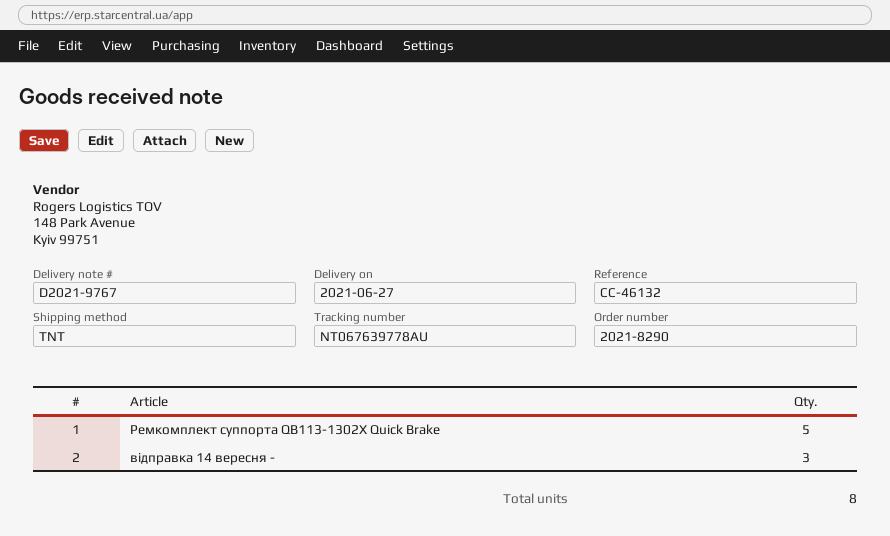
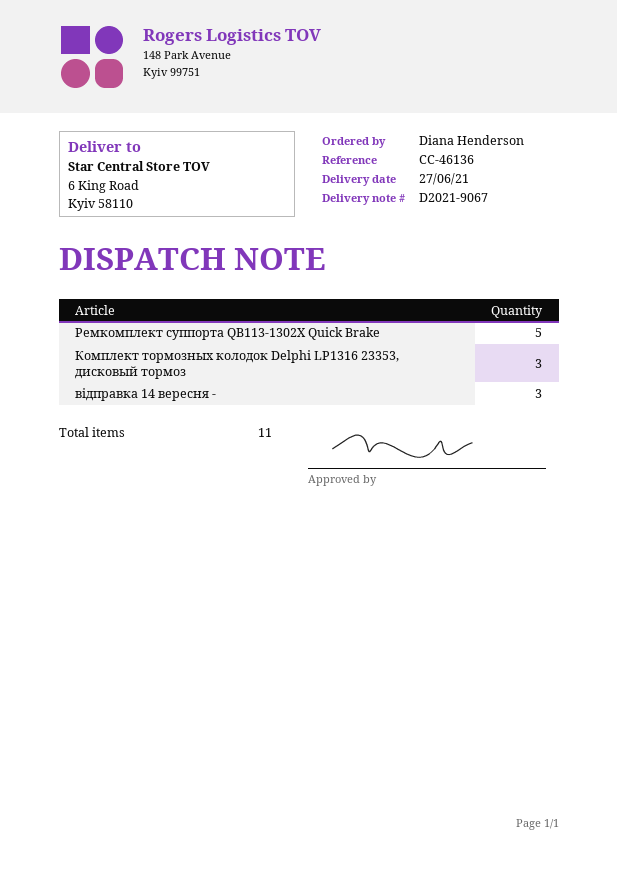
delivery note number: D2021-9767 -> D2021-9067
reference: CC-46132 -> CC-46136
Комплект тормозных колодок Delphi LP1316 23353, дисковый тормоз: none -> 3
total quantity: 8 -> 11

